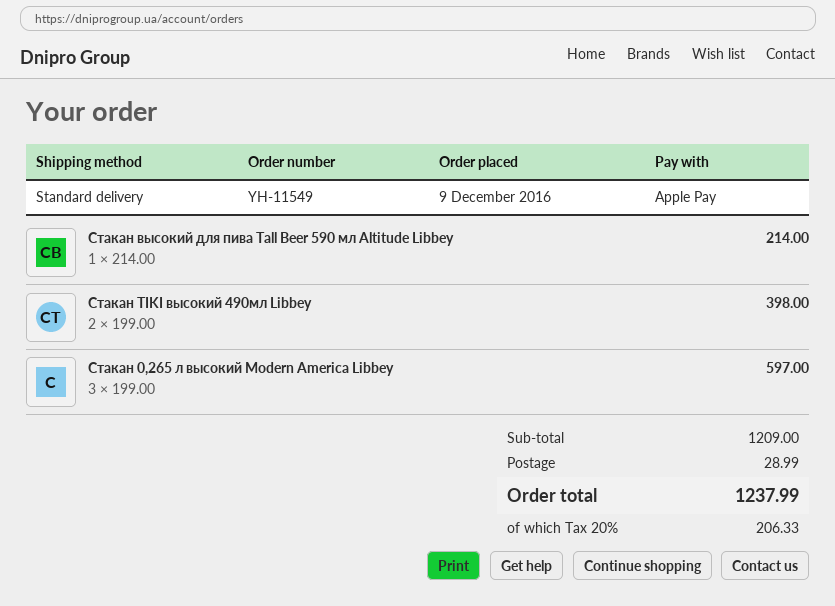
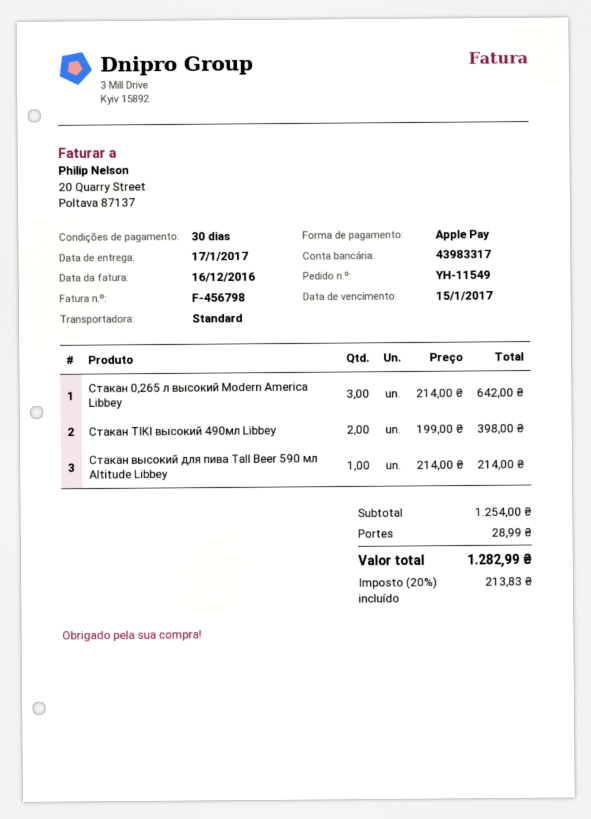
Стакан 0,265 л высокий Modern America Libbey: 3 x 199.00 = 597.00 -> 3 x 214.00 = 642.00
subtotal: 1209.00 -> 1254.00
tax: 20% = 206.33 -> 20% = 213.83
total: 1237.99 -> 1282.99

